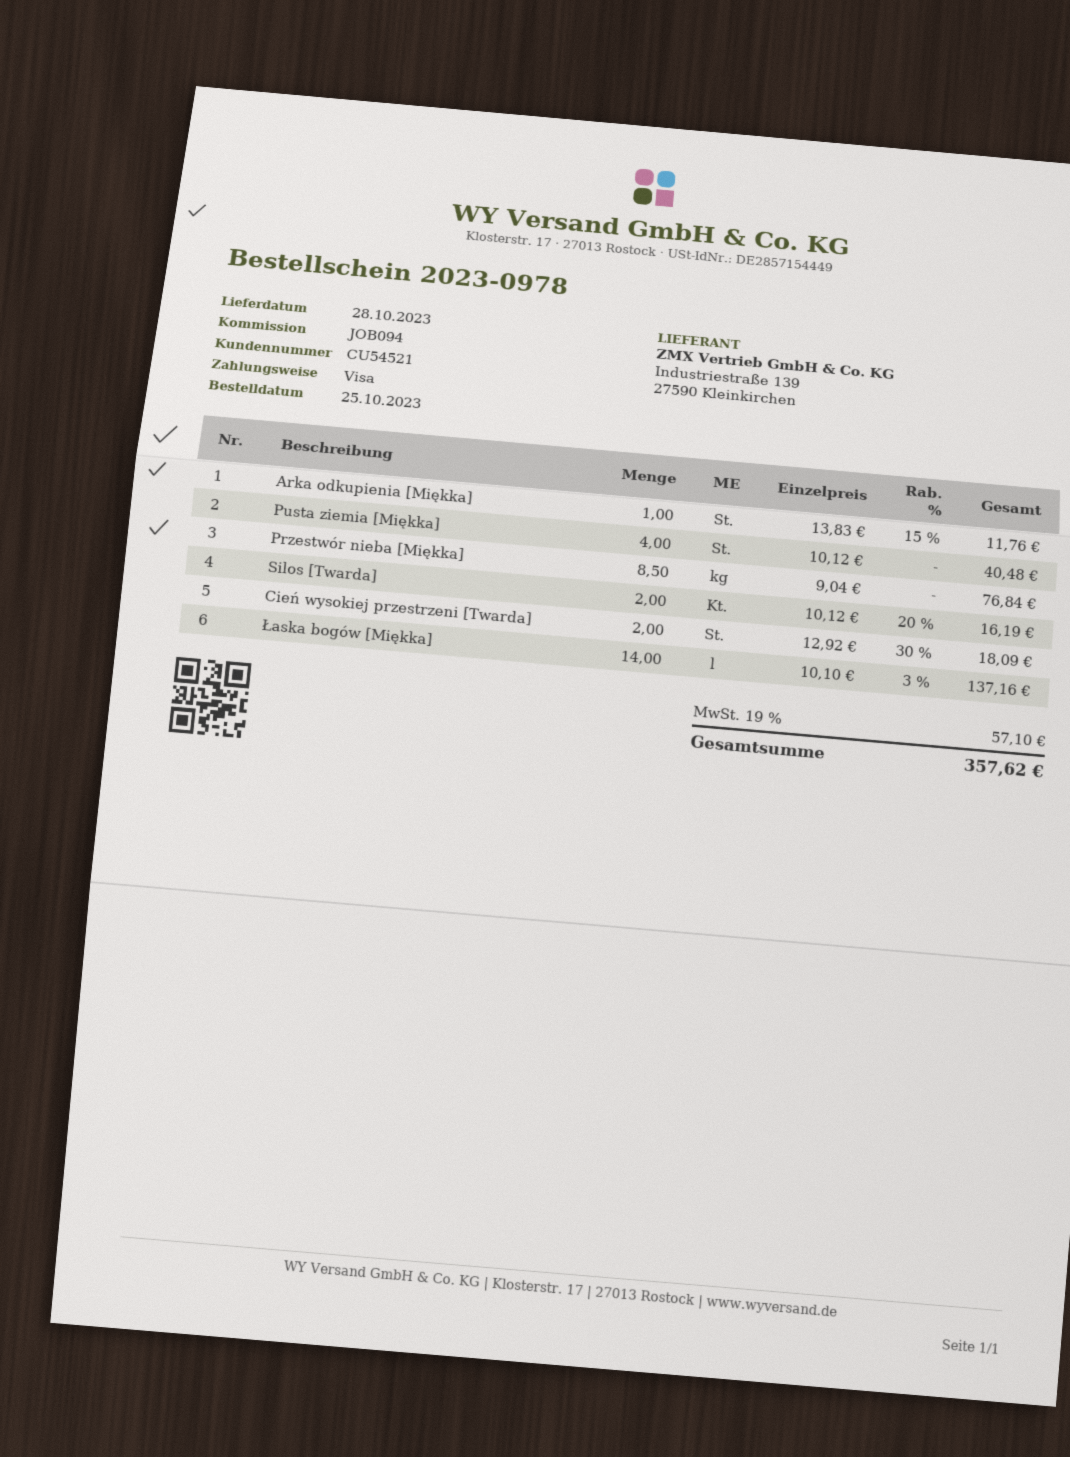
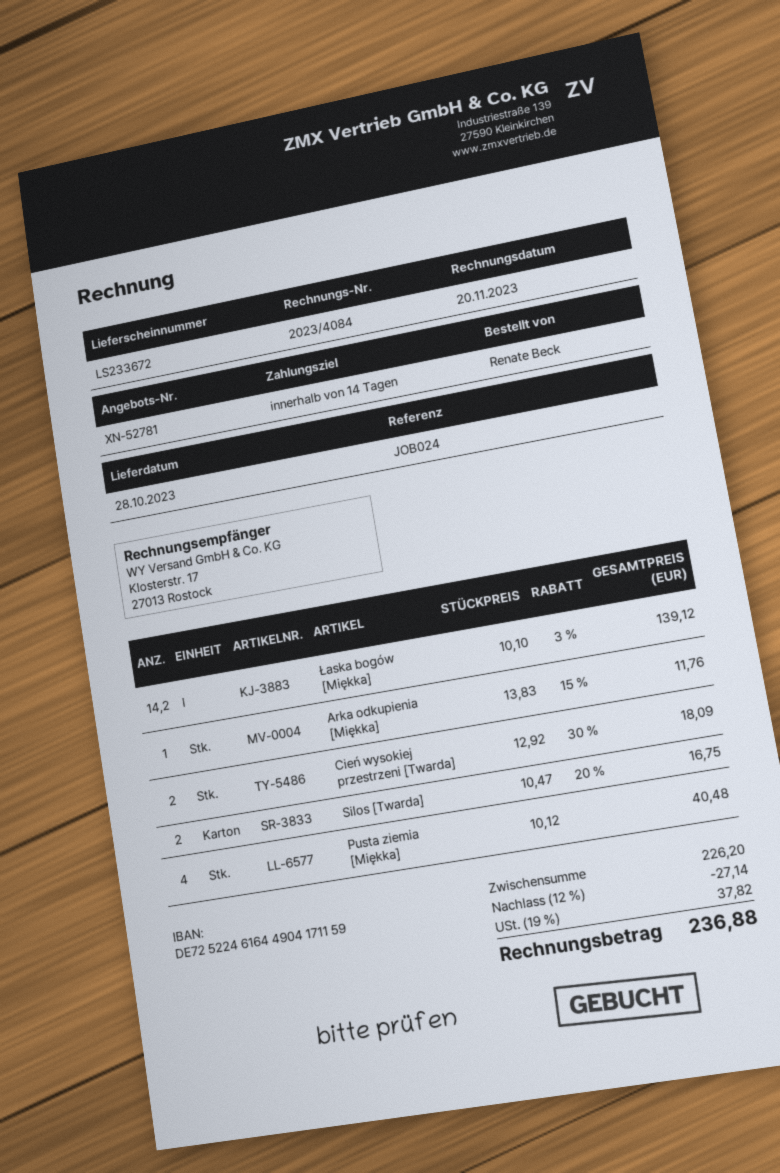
reference: JOB094 -> JOB024
Przestwór nieba [Miękka]: 8.5 x 9.04 = 76.84 -> none
Silos [Twarda]: 2 x 10.12 - 20% = 16.19 -> 2 x 10.47 - 20% = 16.75
Łaska bogów [Miękka]: 14 x 10.10 - 3% = 137.16 -> 14.2 x 10.10 - 3% = 139.12
discount: none -> 12% = 27.14
tax: 19% = 57.10 -> 19% = 37.82
total: 357.62 -> 236.88

